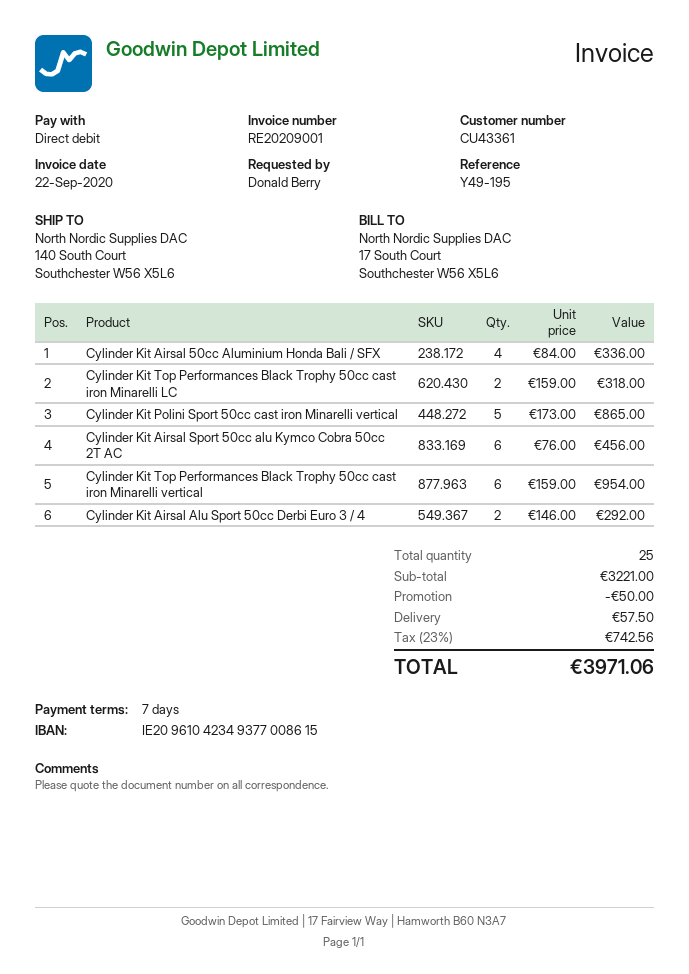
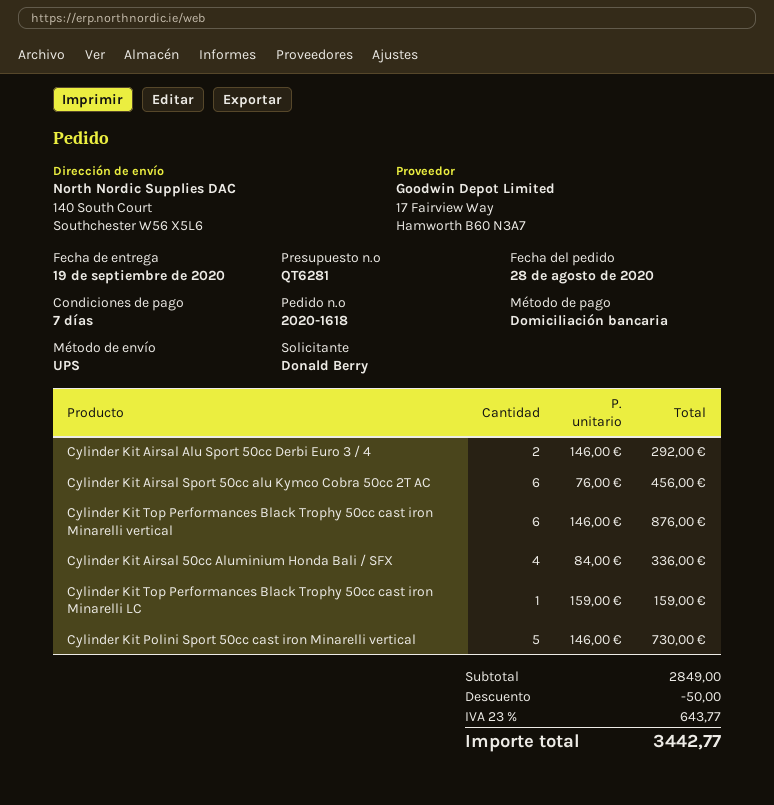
Cylinder Kit Top Performances Black Trophy 50cc cast iron Minarelli LC: 2 x 159.00 = 318.00 -> 1 x 159.00 = 159.00
Cylinder Kit Polini Sport 50cc cast iron Minarelli vertical: 5 x 173.00 = 865.00 -> 5 x 146.00 = 730.00
Cylinder Kit Top Performances Black Trophy 50cc cast iron Minarelli vertical: 6 x 159.00 = 954.00 -> 6 x 146.00 = 876.00
subtotal: 3221.00 -> 2849.00
shipping: 57.50 -> none
tax: 23% = 742.56 -> 23% = 643.77
total: 3971.06 -> 3442.77

